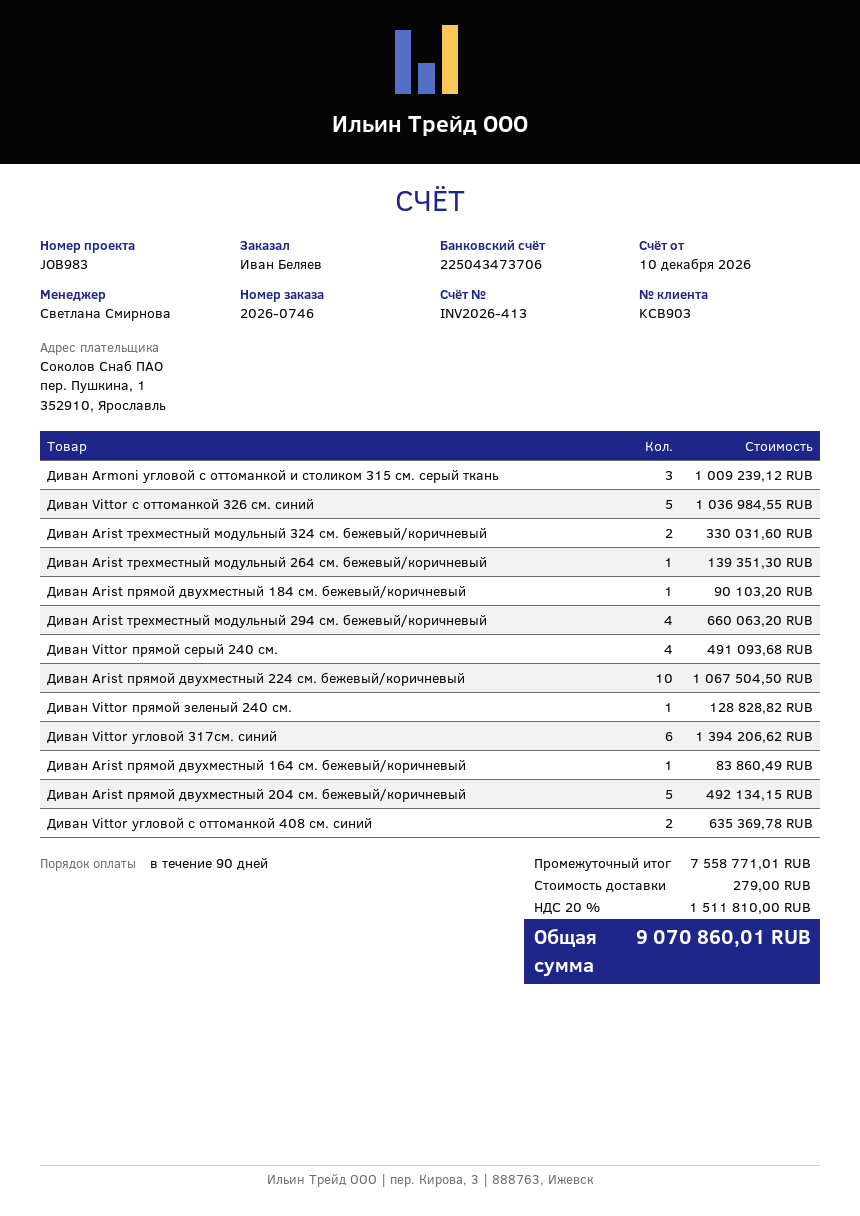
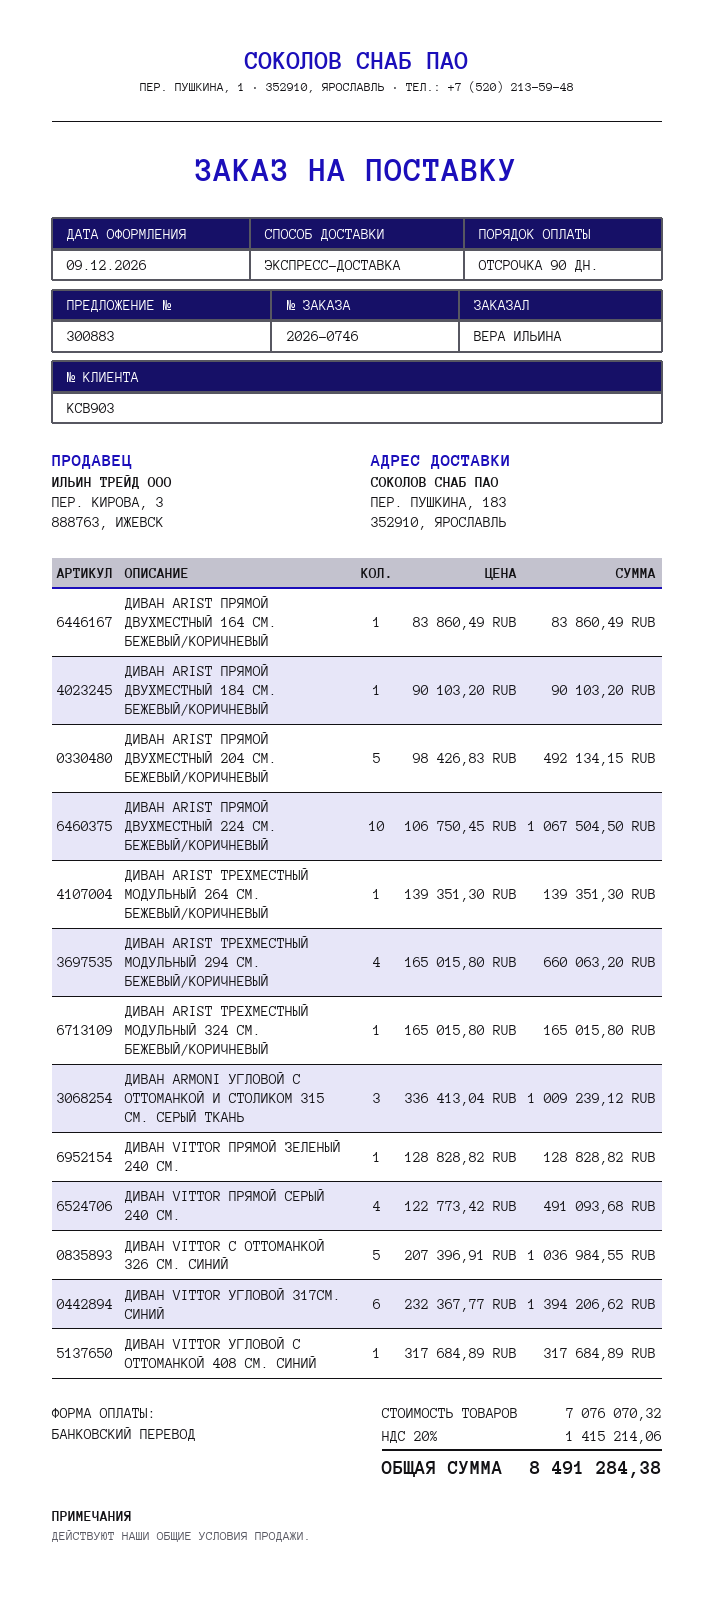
ordered by: Иван Беляев -> ВЕРА ИЛЬИНА
Диван Arist трехместный модульный 324 см. бежевый/коричневый: 2 for 330031.60 -> 1 for 165015.80
Диван Vittor угловой с оттоманкой 408 см. синий: 2 for 635369.78 -> 1 for 317684.89
subtotal: 7558771.01 -> 7076070.32
shipping: 279.00 -> none
tax: 20% = 1511810.00 -> 20% = 1415214.06
total: 9070860.01 -> 8491284.38

